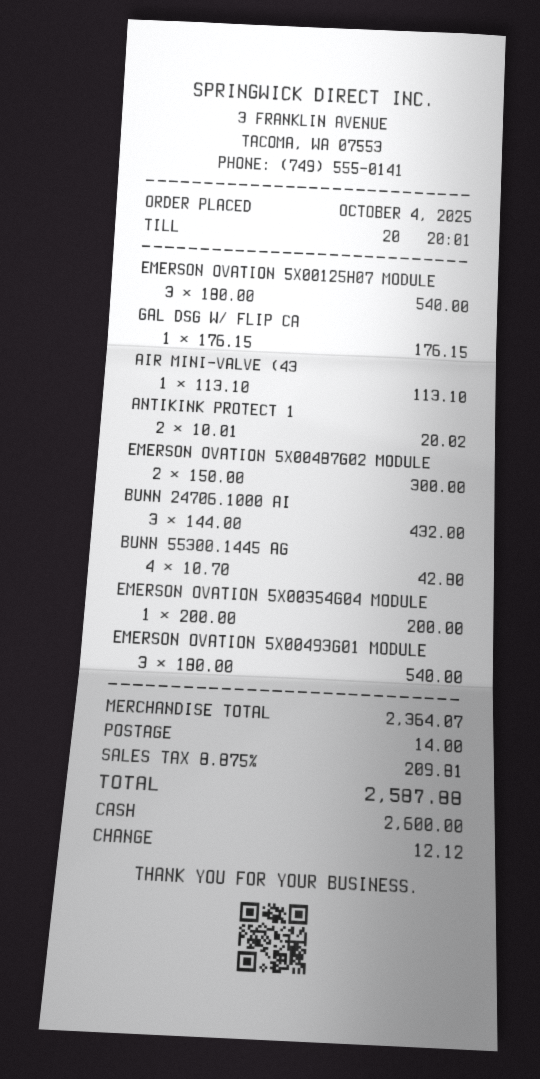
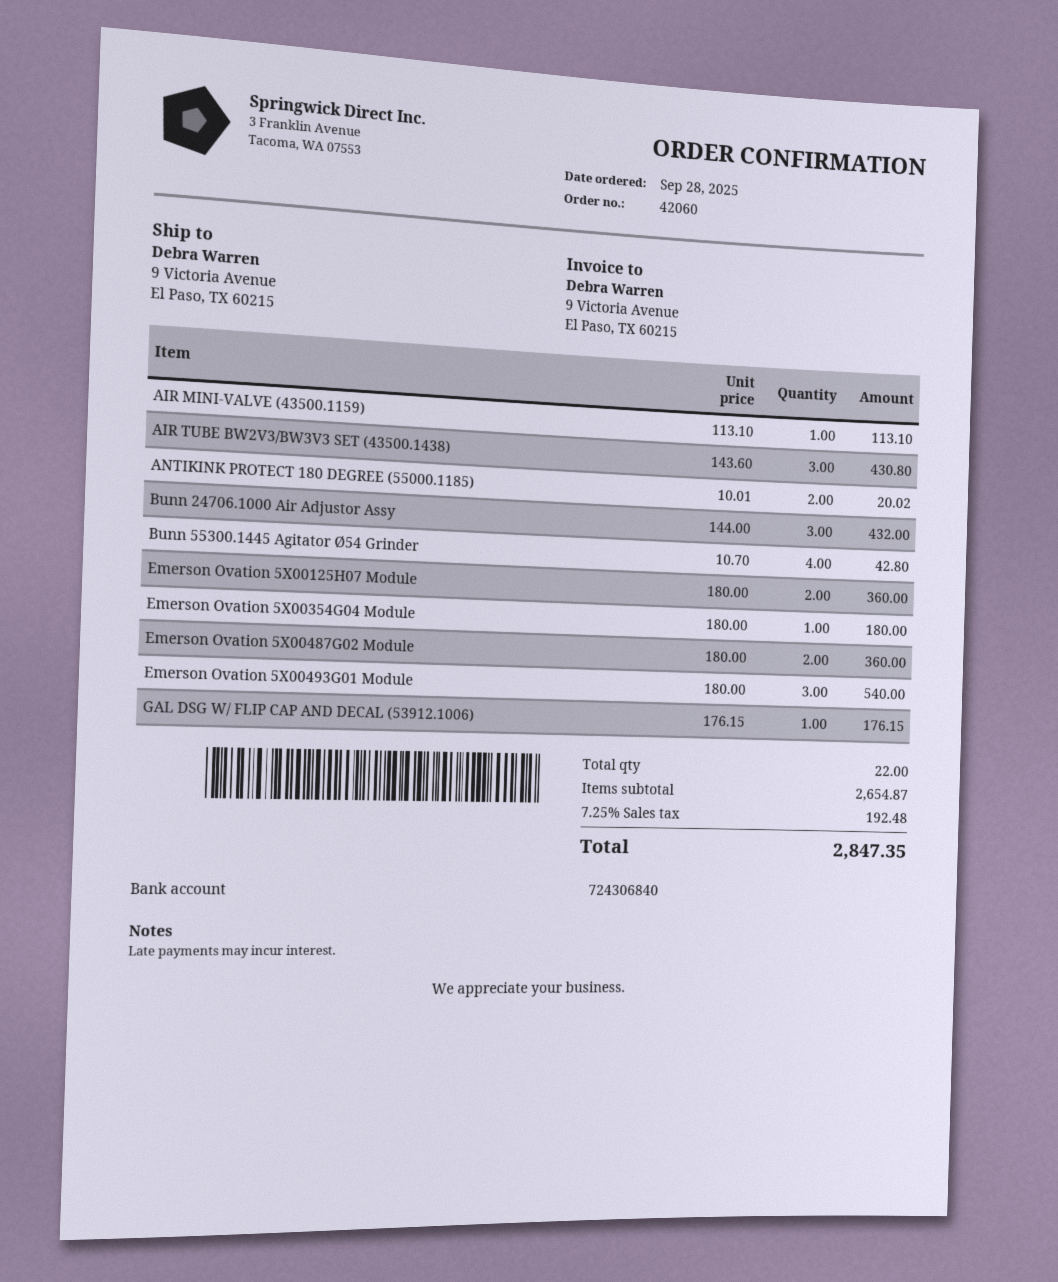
order date: 2025-10-04 -> 2025-09-28
EMERSON OVATION 5X00125H07 MODULE: 3 x 180.00 = 540.00 -> 2 x 180.00 = 360.00
EMERSON OVATION 5X00487G02 MODULE: 2 x 150.00 = 300.00 -> 2 x 180.00 = 360.00
EMERSON OVATION 5X00354G04 MODULE: 1 x 200.00 = 200.00 -> 1 x 180.00 = 180.00
AIR TUBE BW2V3/BW3V3 SET (43500.1438): none -> 3 x 143.60 = 430.80
subtotal: 2364.07 -> 2654.87
shipping: 14.00 -> none
tax: 8.875% = 209.81 -> 7.25% = 192.48
total: 2587.88 -> 2847.35

